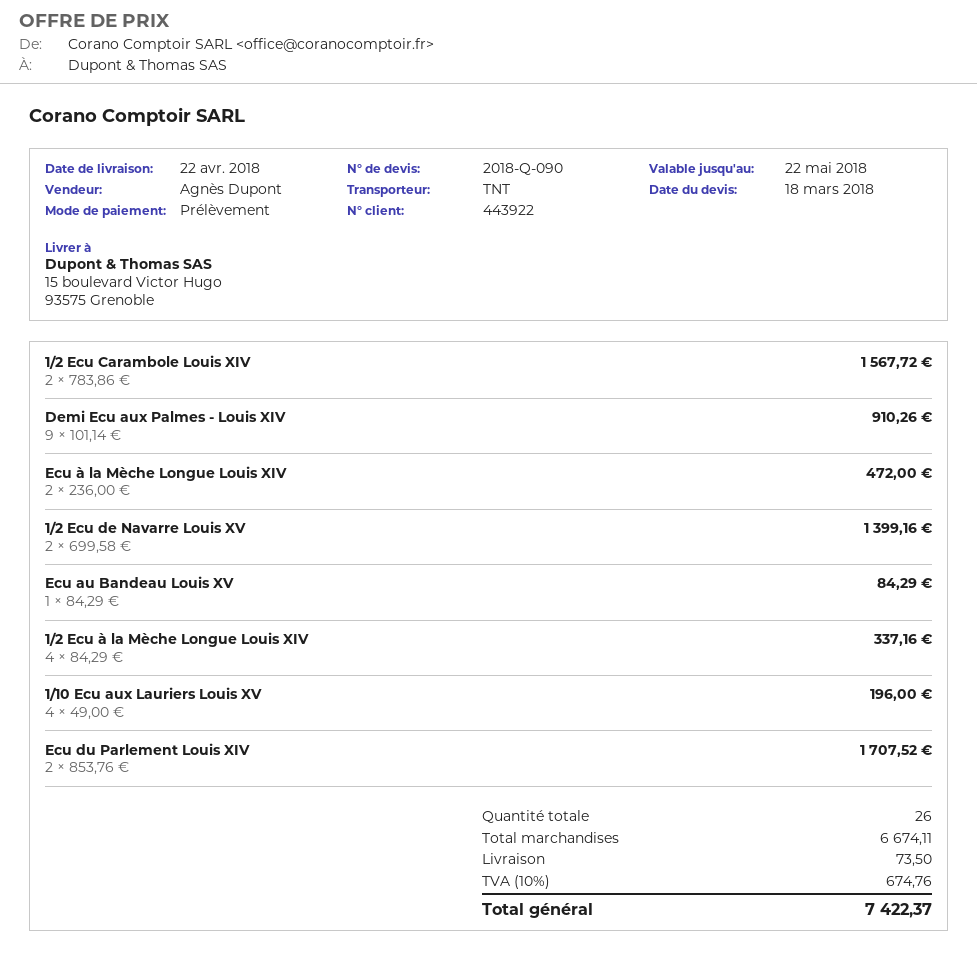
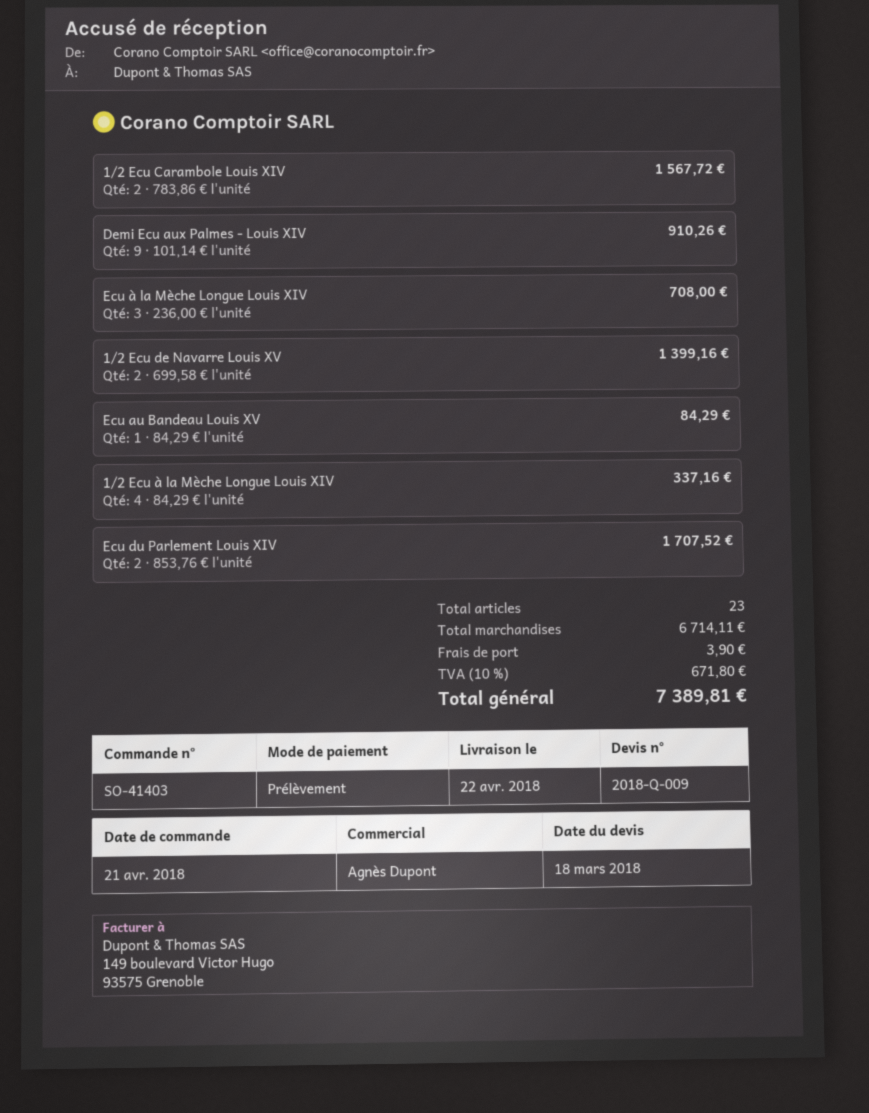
quote number: 2018-Q-090 -> 2018-Q-009
Ecu à la Mèche Longue Louis XIV: 2 x 236.00 = 472.00 -> 3 x 236.00 = 708.00
1/10 Ecu aux Lauriers Louis XV: 4 x 49.00 = 196.00 -> none
total quantity: 26 -> 23
subtotal: 6674.11 -> 6714.11
shipping: 73.50 -> 3.90
tax: 10% = 674.76 -> 10% = 671.80
total: 7422.37 -> 7389.81

